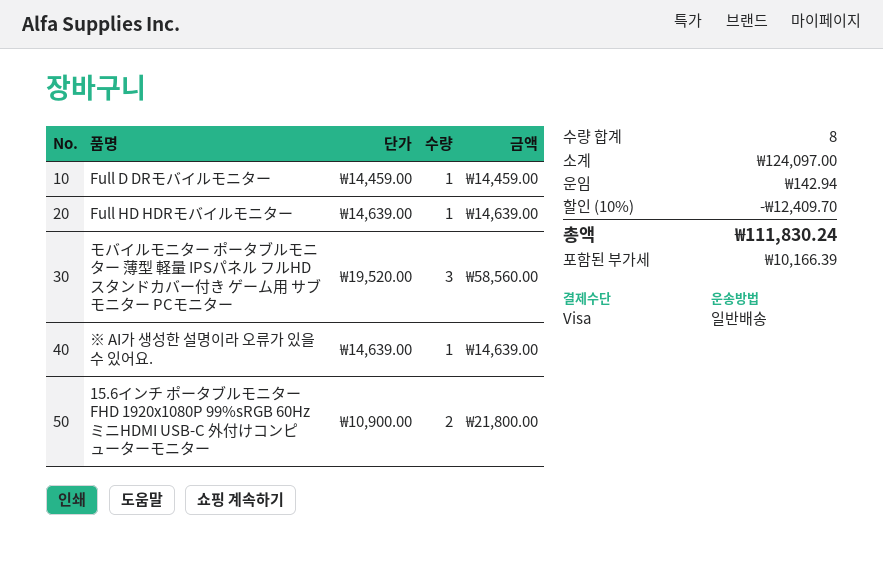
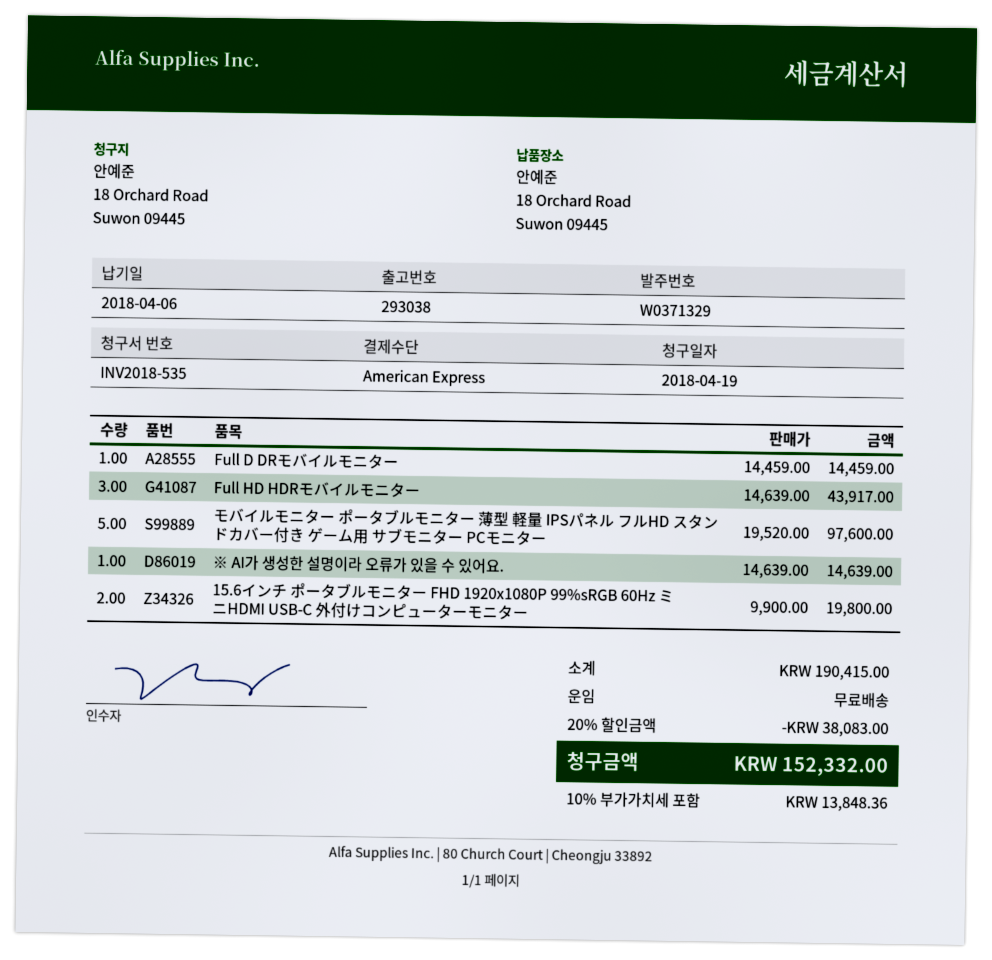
payment method: Visa -> American Express
Full HD HDRモバイルモニター: 1 x 14639.00 = 14639.00 -> 3 x 14639.00 = 43917.00
モバイルモニター ポータブルモニター 薄型 軽量 IPSパネル フルHD スタンドカバー付き ゲーム用 サブモニター PCモニター: 3 x 19520.00 = 58560.00 -> 5 x 19520.00 = 97600.00
15.6インチ ポータブルモニター FHD 1920x1080P 99%sRGB 60Hz ミニHDMI USB-C 外付けコンピューターモニター: 2 x 10900.00 = 21800.00 -> 2 x 9900.00 = 19800.00
subtotal: 124097.00 -> 190415.00
discount: 10% = 12409.70 -> 20% = 38083.00
shipping: 142.94 -> 0.00
tax: 10166.39 -> 13848.36
total: 111830.24 -> 152332.00

